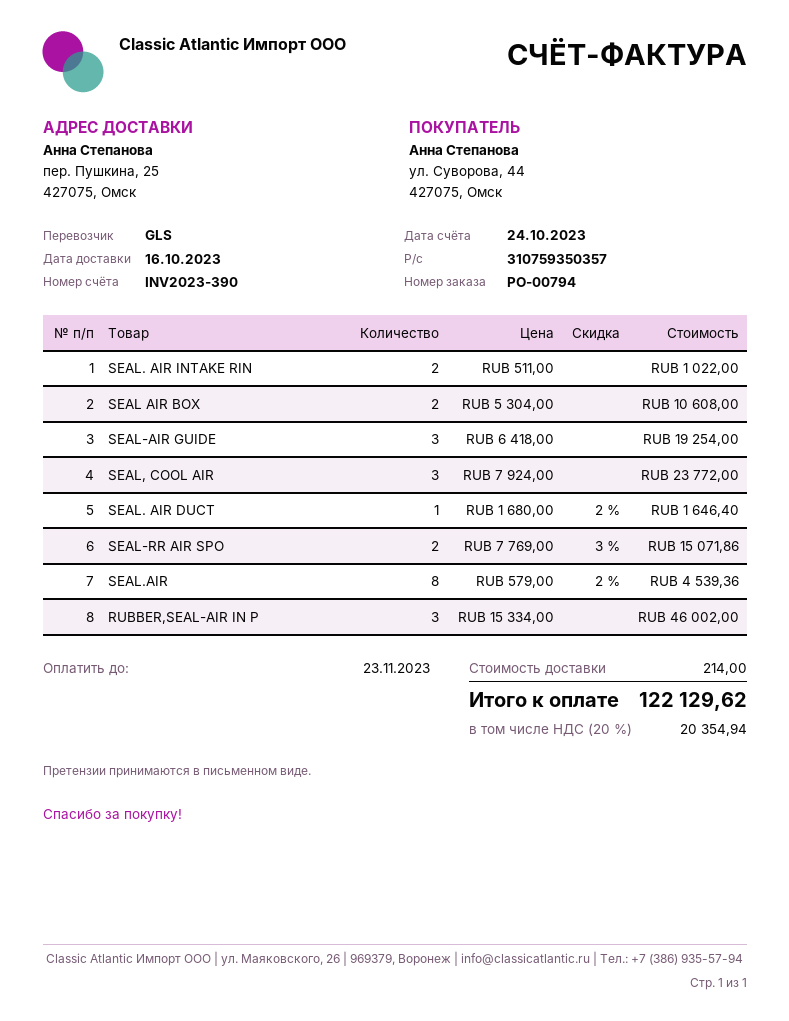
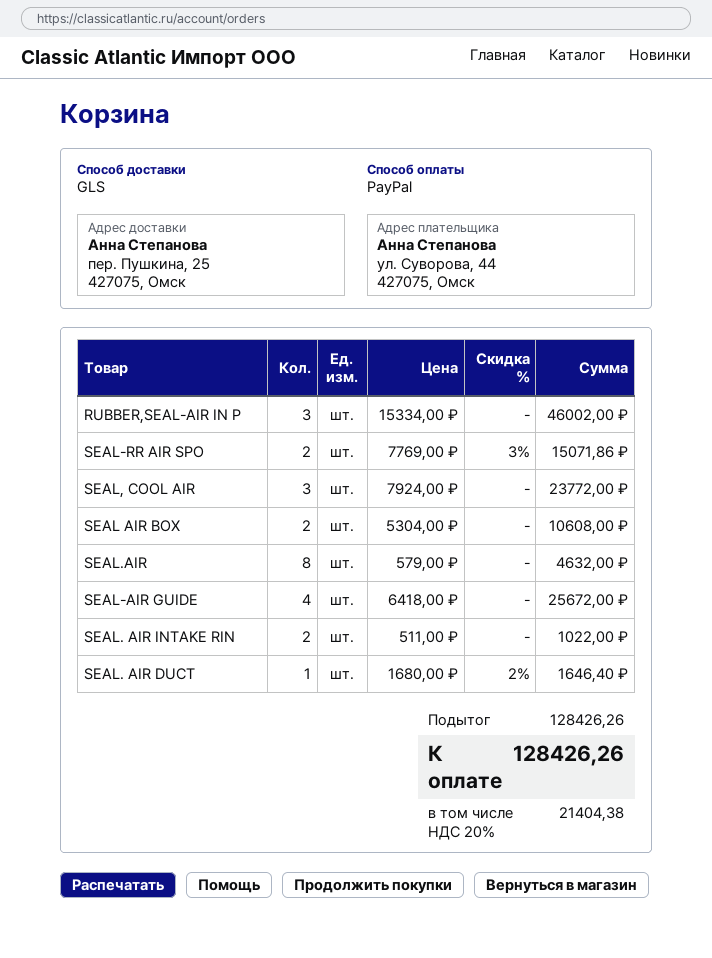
SEAL-AIR GUIDE: 3 x 6418.00 = 19254.00 -> 4 x 6418.00 = 25672.00
SEAL.AIR: 8 x 579.00 - 2% = 4539.36 -> 8 x 579.00 = 4632.00
shipping: 214.00 -> none
tax: 20% = 20354.94 -> 20% = 21404.38
total: 122129.62 -> 128426.26

